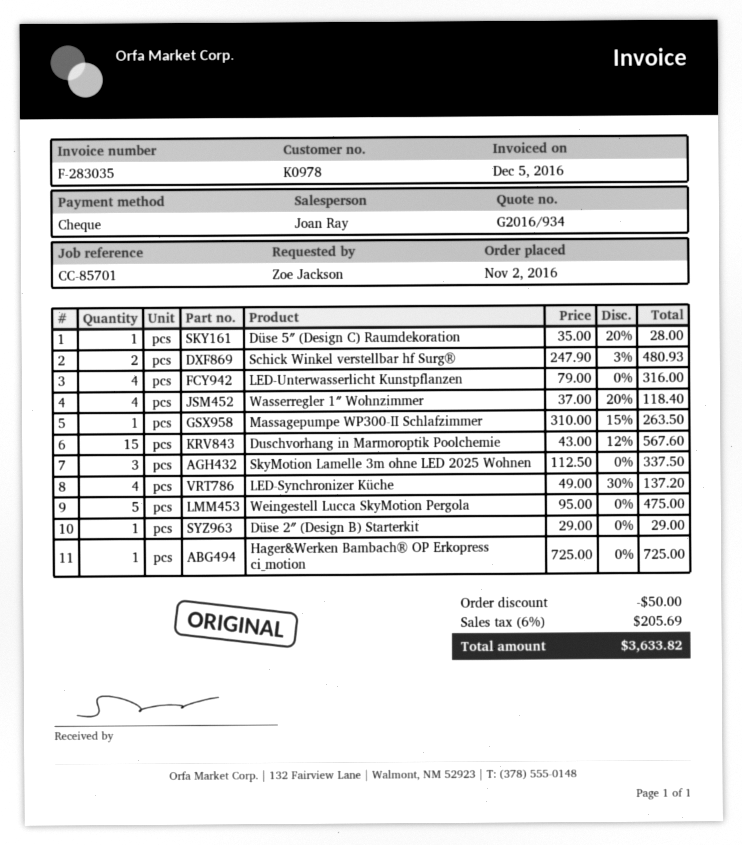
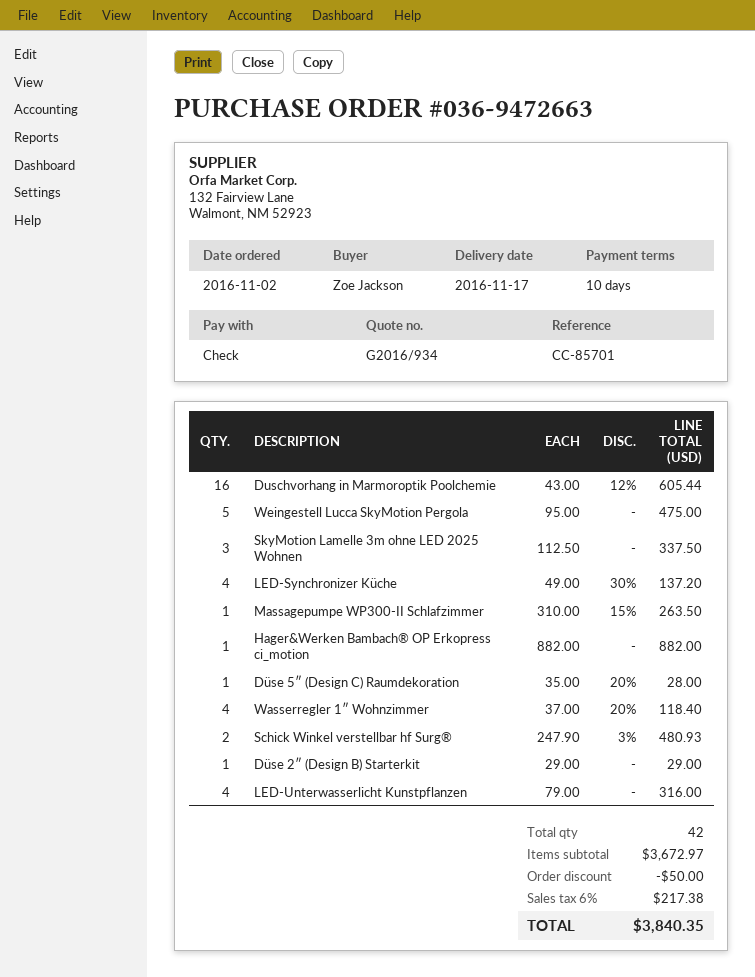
Duschvorhang in Marmoroptik Poolchemie: 15 x 43.00 - 12% = 567.60 -> 16 x 43.00 - 12% = 605.44
Hager&Werken Bambach® OP Erkopress ci_motion: 1 x 725.00 = 725.00 -> 1 x 882.00 = 882.00
tax: 6% = 205.69 -> 6% = 217.38
total: 3633.82 -> 3840.35

